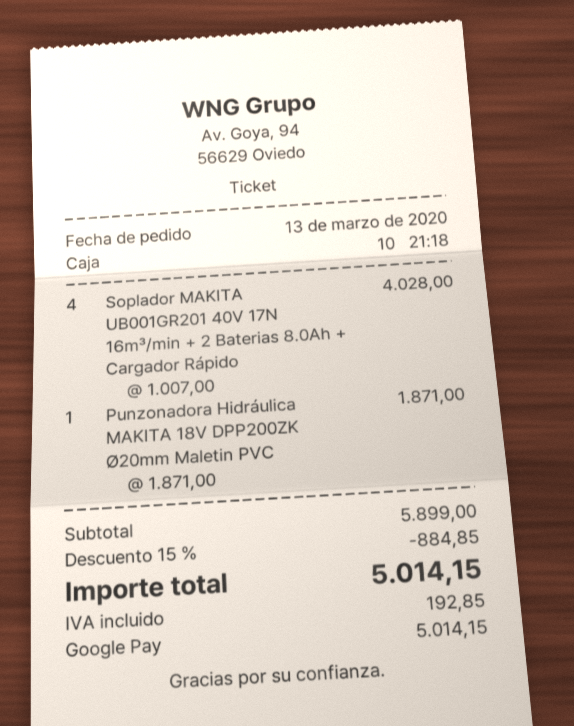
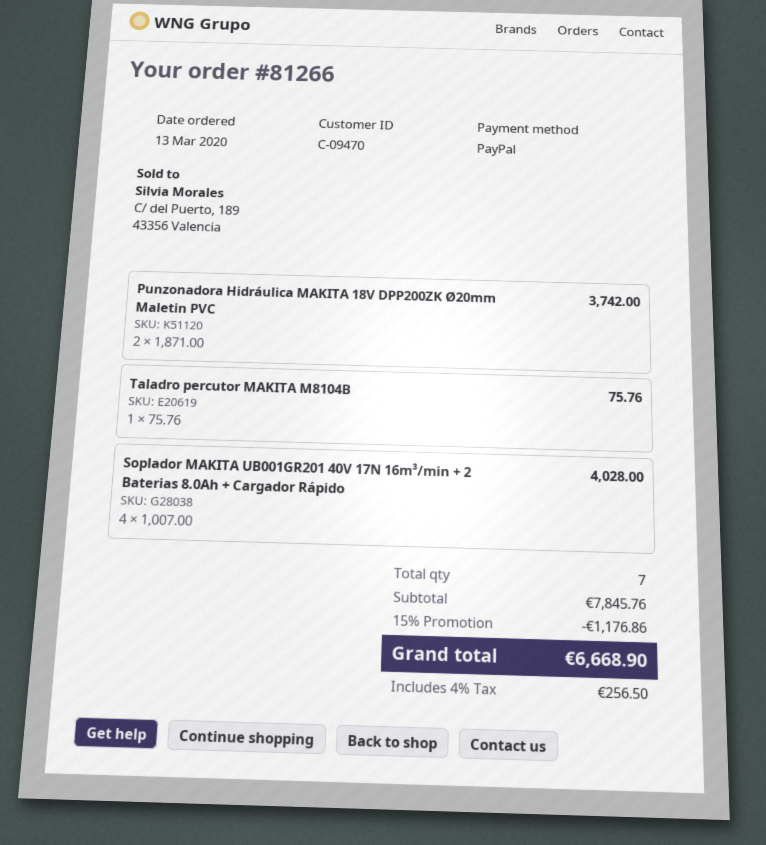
payment method: Google Pay -> PayPal
Punzonadora Hidráulica MAKITA 18V DPP200ZK Ø20mm Maletin PVC: 1 x 1871.00 = 1871.00 -> 2 x 1871.00 = 3742.00
Taladro percutor MAKITA M8104B: none -> 1 x 75.76 = 75.76
subtotal: 5899.00 -> 7845.76
discount: 15% = 884.85 -> 15% = 1176.86
tax: 192.85 -> 256.50
total: 5014.15 -> 6668.90

